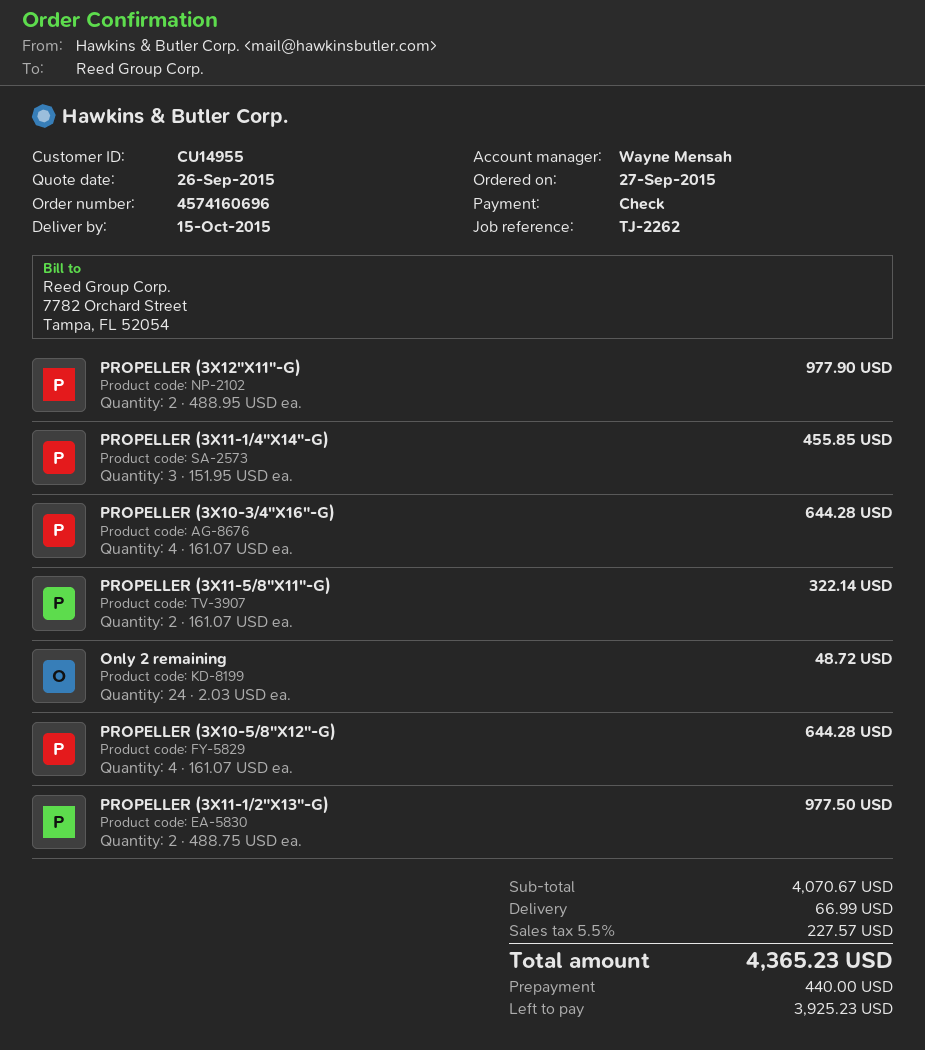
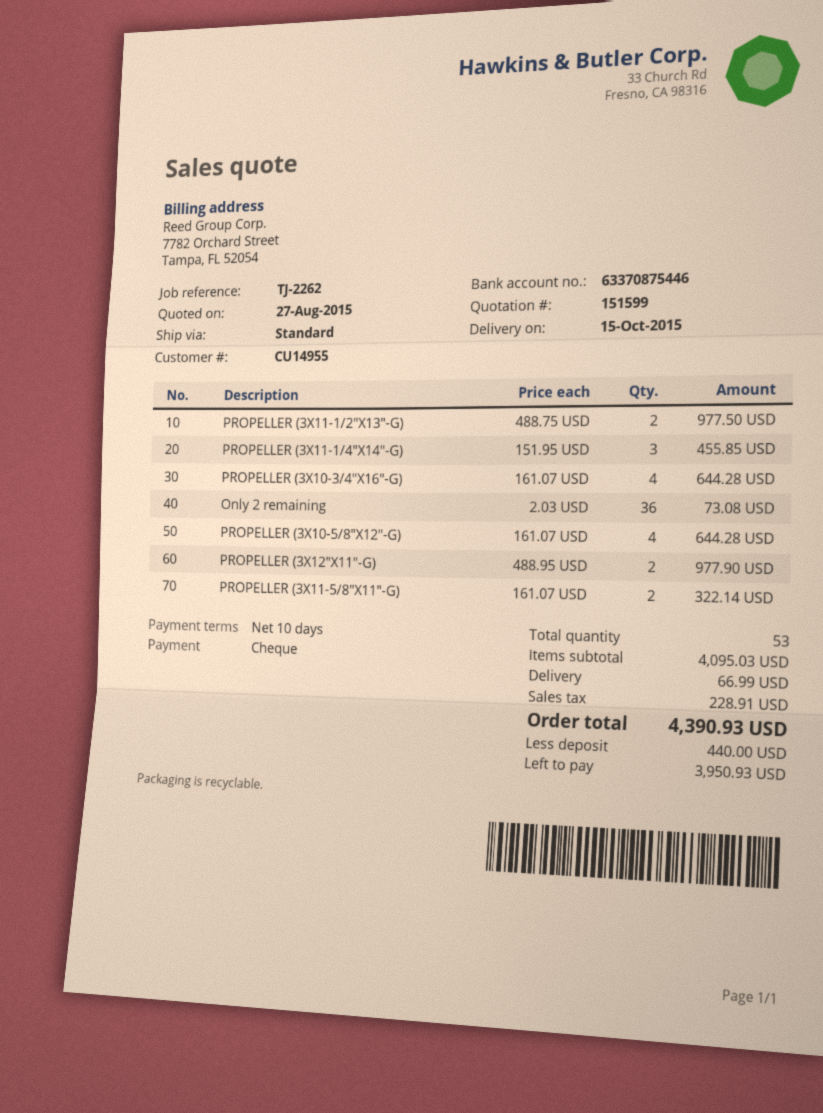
quote date: 2015-09-26 -> 2015-08-27
Only 2 remaining: 24 x 2.03 = 48.72 -> 36 x 2.03 = 73.08
subtotal: 4070.67 -> 4095.03
tax: 227.57 -> 228.91
total: 4365.23 -> 4390.93
balance: 3925.23 -> 3950.93

